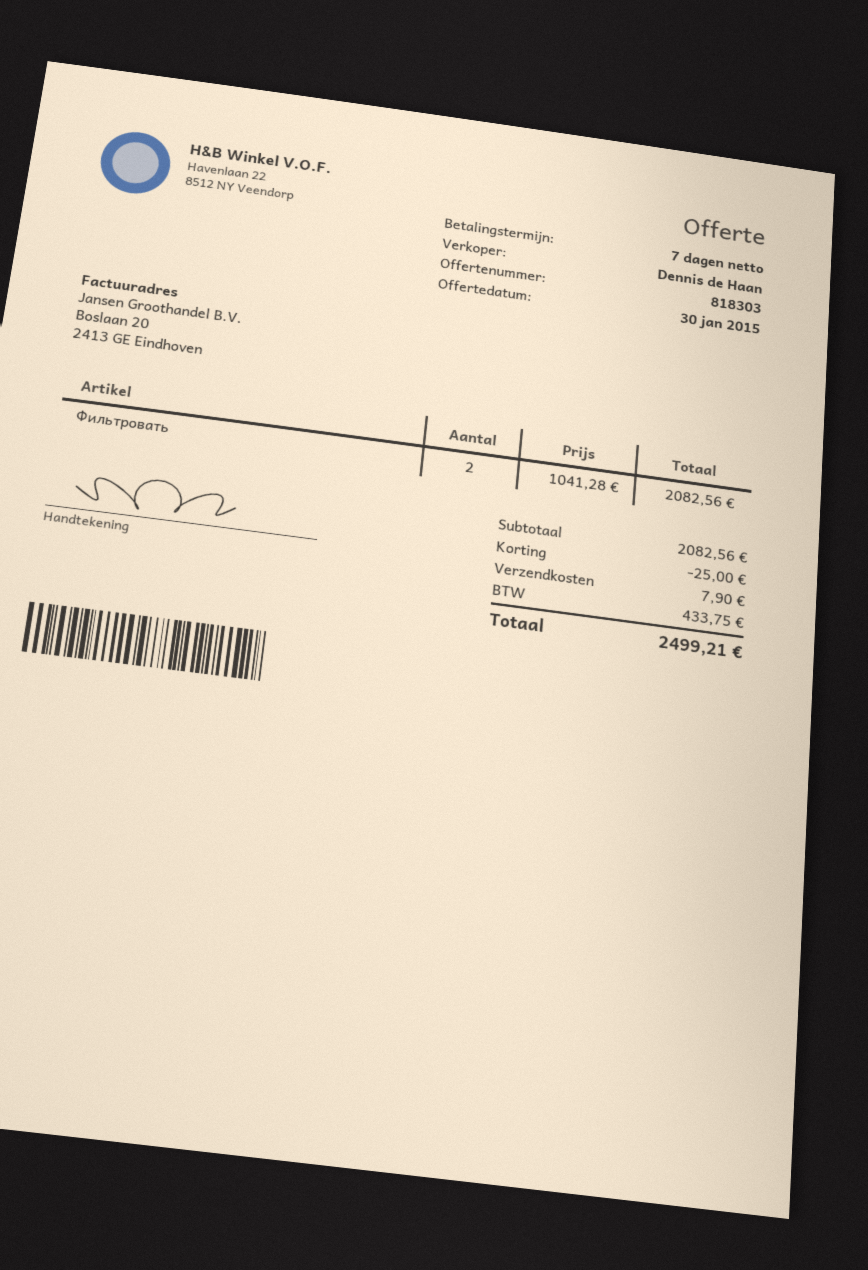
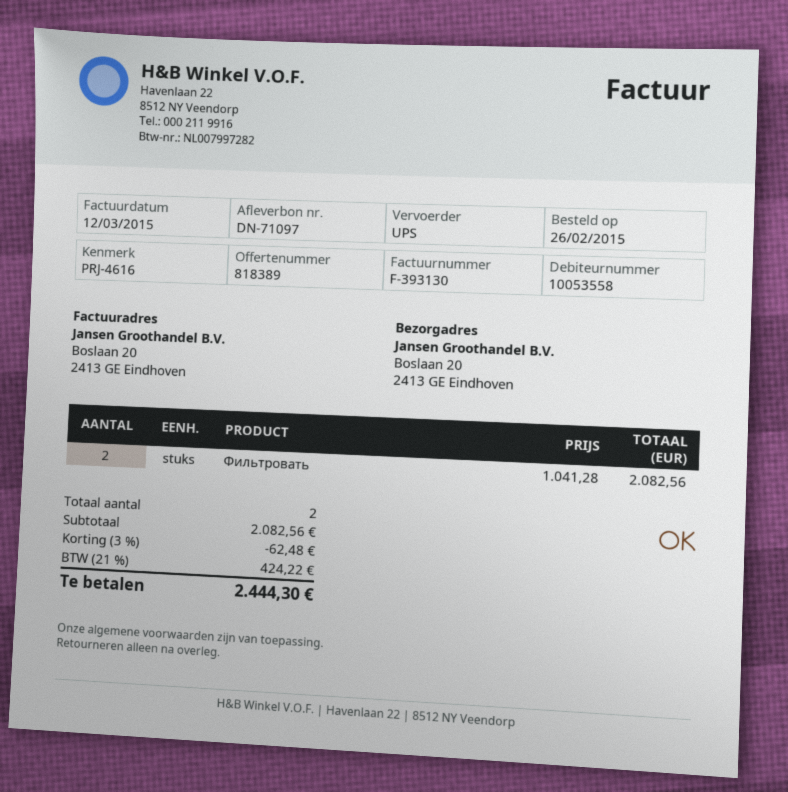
quote number: 818303 -> 818389
discount: 25.00 -> 62.48
shipping: 7.90 -> none
tax: 433.75 -> 424.22
total: 2499.21 -> 2444.30

